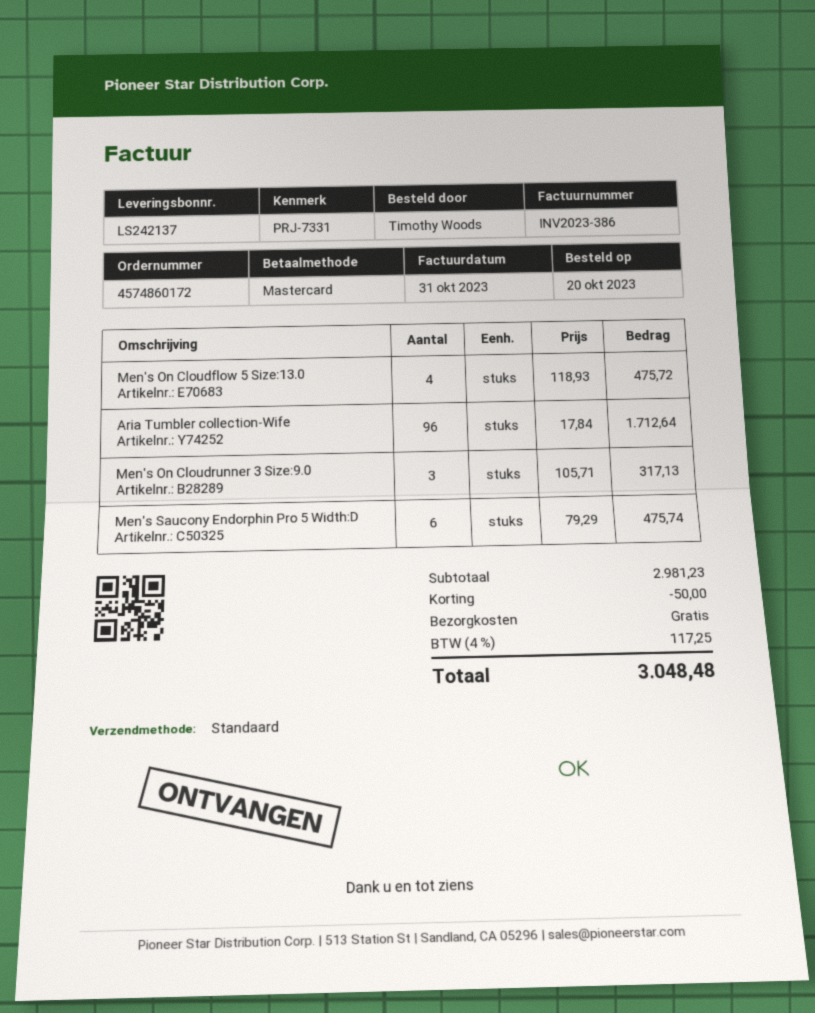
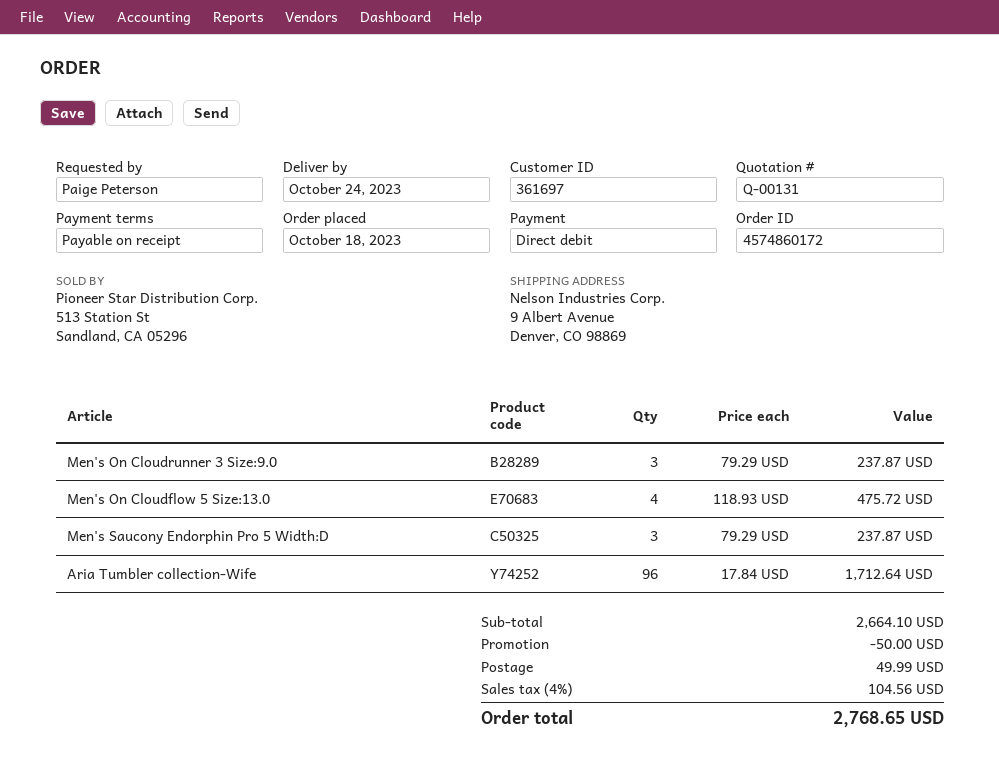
order date: 2023-10-20 -> 2023-10-18
ordered by: Timothy Woods -> Paige Peterson
payment method: Mastercard -> direct debit
Men's On Cloudrunner 3 Size:9.0: 3 x 105.71 = 317.13 -> 3 x 79.29 = 237.87
Men's Saucony Endorphin Pro 5 Width:D: 6 x 79.29 = 475.74 -> 3 x 79.29 = 237.87
subtotal: 2981.23 -> 2664.10
shipping: 0.00 -> 49.99
tax: 4% = 117.25 -> 4% = 104.56
total: 3048.48 -> 2768.65

